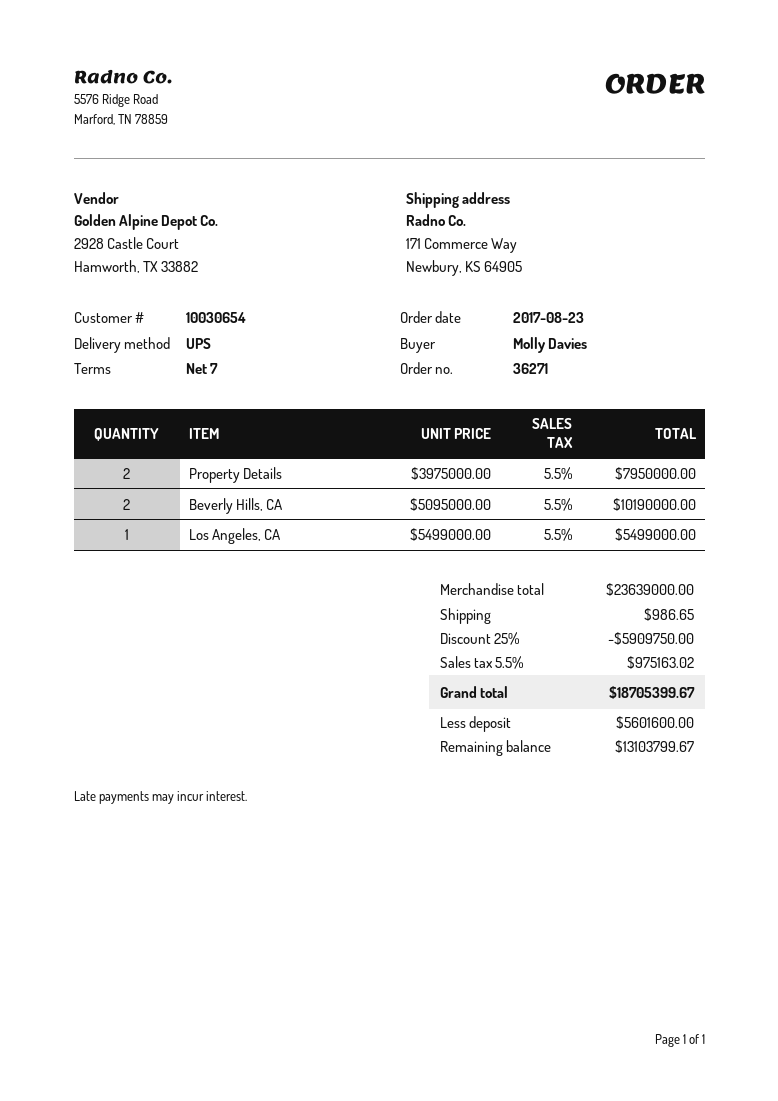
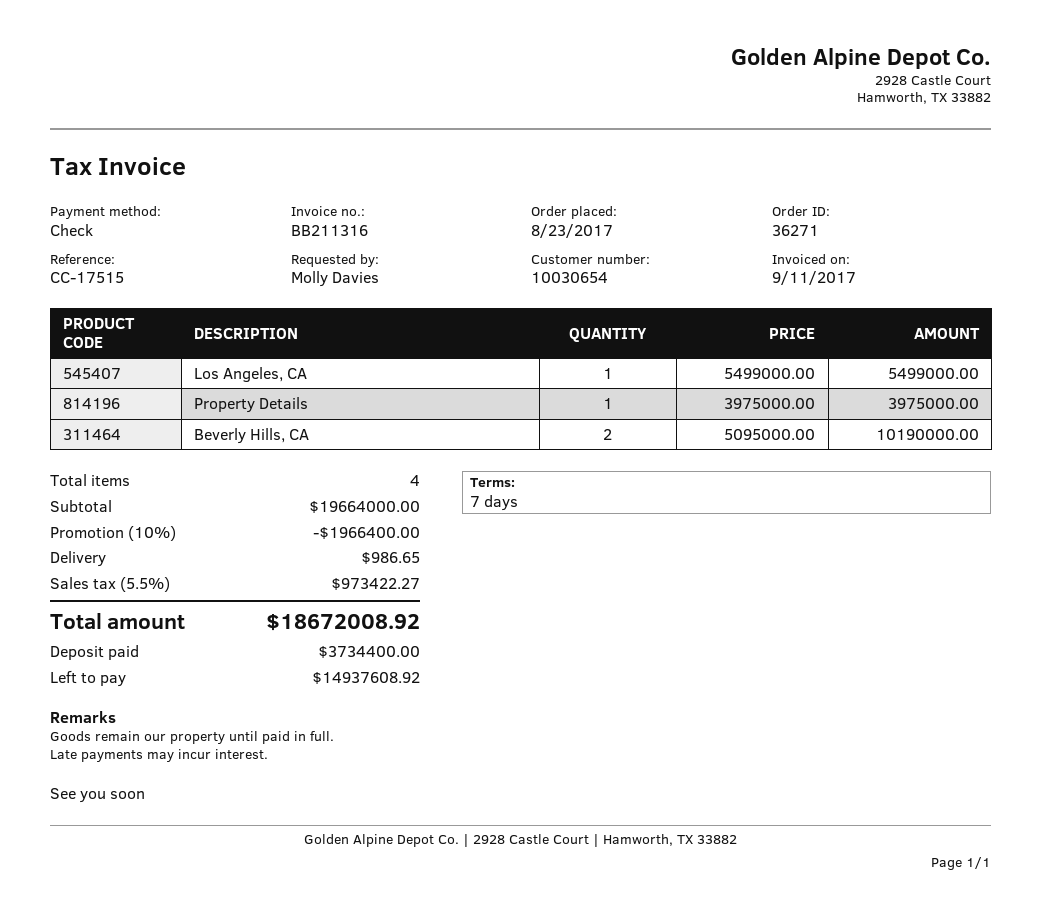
Property Details: 2 x 3975000.00 = 7950000.00 -> 1 x 3975000.00 = 3975000.00
subtotal: 23639000.00 -> 19664000.00
discount: 25% = 5909750.00 -> 10% = 1966400.00
tax: 5.5% = 975163.02 -> 5.5% = 973422.27
total: 18705399.67 -> 18672008.92
deposit: 5601600.00 -> 3734400.00
balance: 13103799.67 -> 14937608.92

